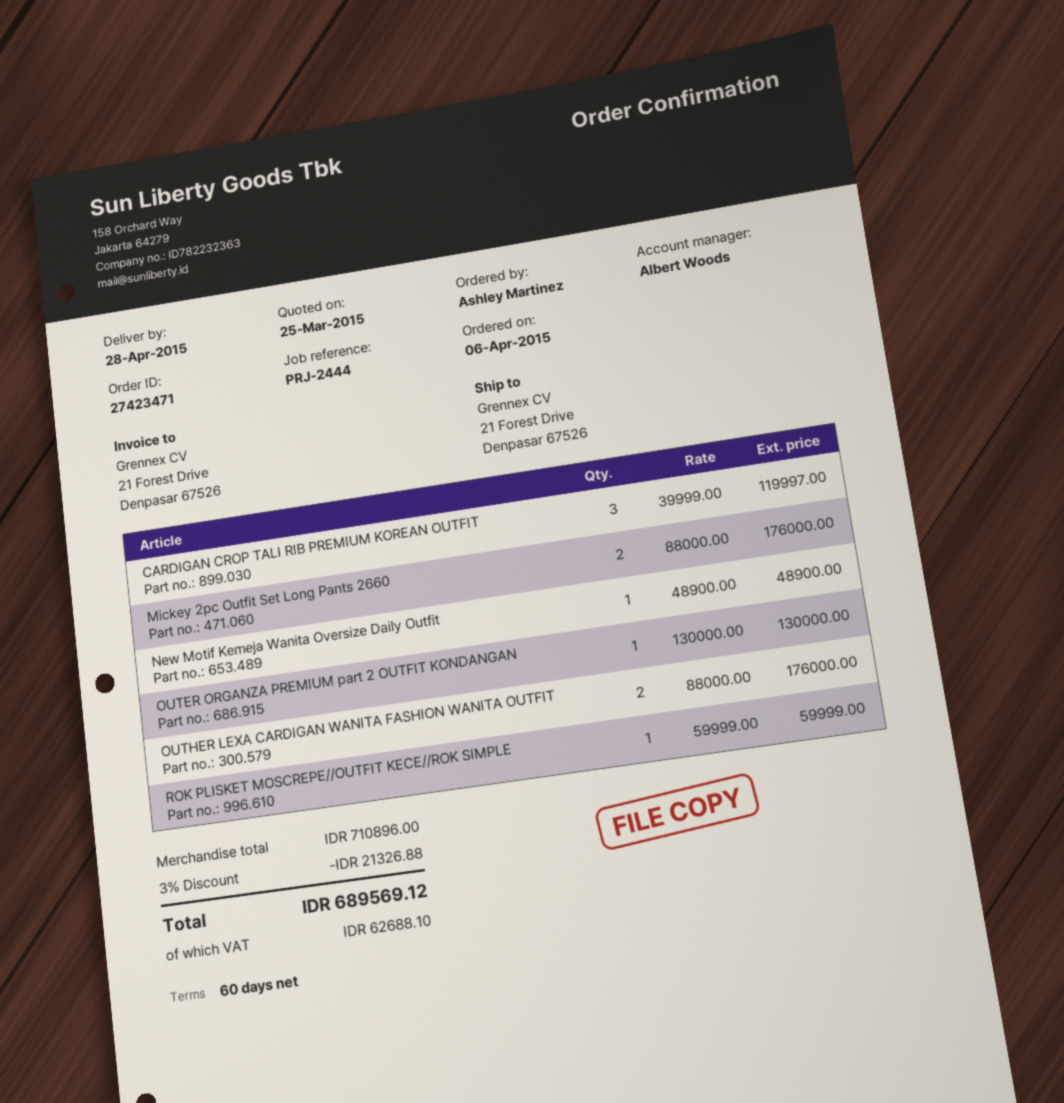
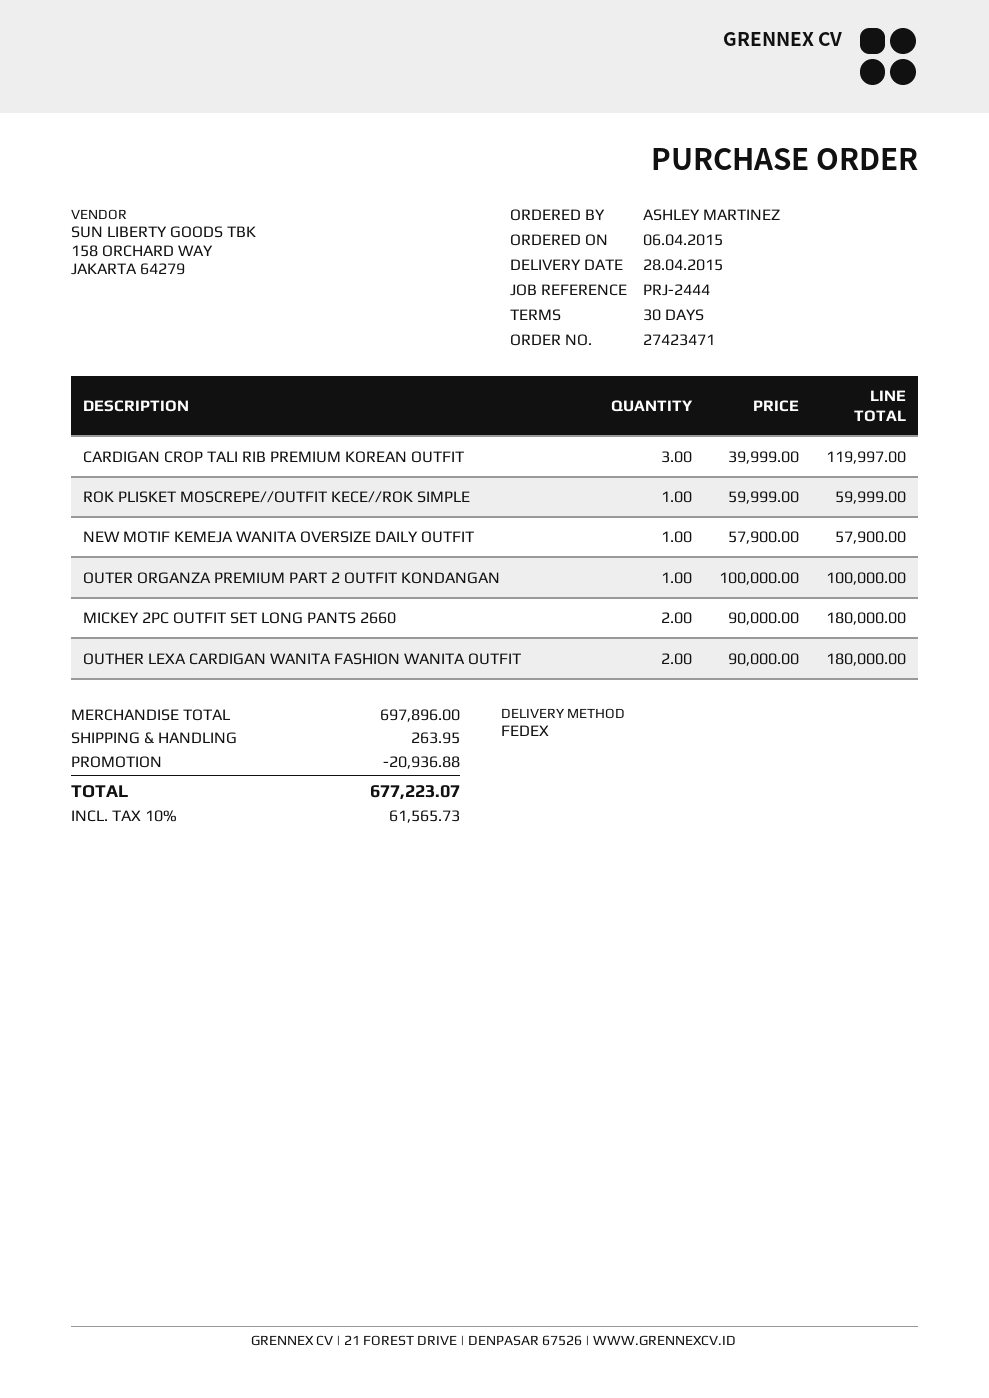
payment terms: 60 days -> 30 days
Mickey 2pc Outfit Set Long Pants 2660: 2 x 88000.00 = 176000.00 -> 2 x 90000.00 = 180000.00
New Motif Kemeja Wanita Oversize Daily Outfit: 1 x 48900.00 = 48900.00 -> 1 x 57900.00 = 57900.00
OUTER ORGANZA PREMIUM part 2 OUTFIT KONDANGAN: 1 x 130000.00 = 130000.00 -> 1 x 100000.00 = 100000.00
OUTHER LEXA CARDIGAN WANITA FASHION WANITA OUTFIT: 2 x 88000.00 = 176000.00 -> 2 x 90000.00 = 180000.00
subtotal: 710896.00 -> 697896.00
discount: 21326.88 -> 20936.88
shipping: none -> 263.95
tax: 62688.10 -> 61565.73
total: 689569.12 -> 677223.07

